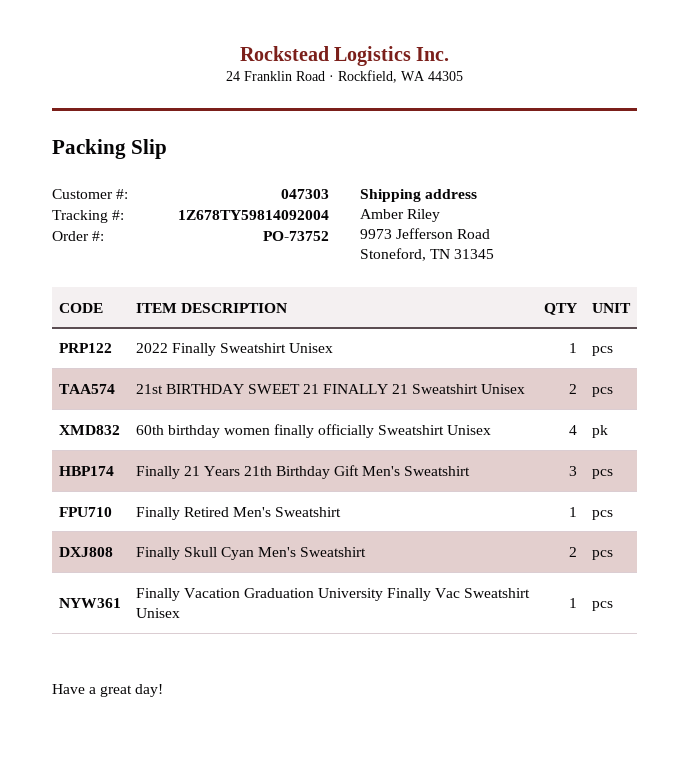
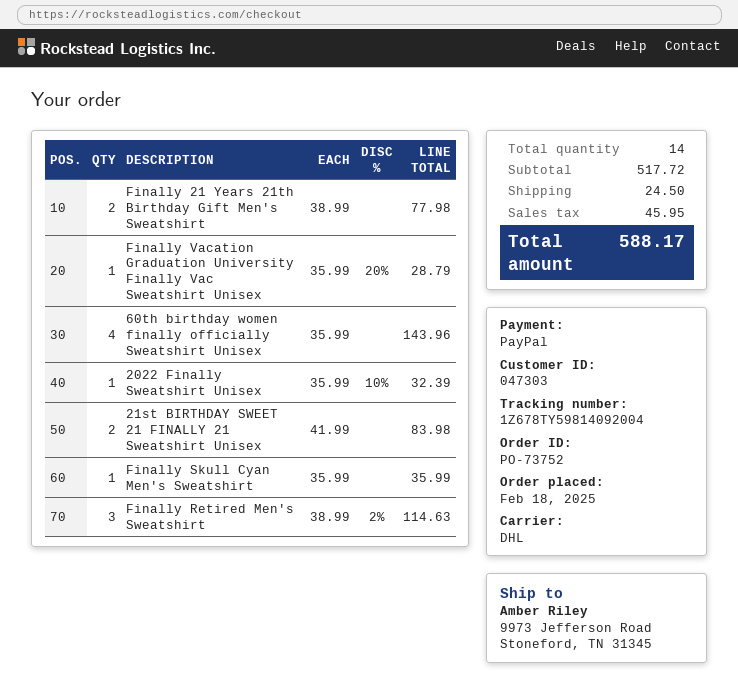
Finally 21 Years 21th Birthday Gift Men's Sweatshirt: 3 -> 2
Finally Retired Men's Sweatshirt: 1 -> 3
Finally Skull Cyan Men's Sweatshirt: 2 -> 1

